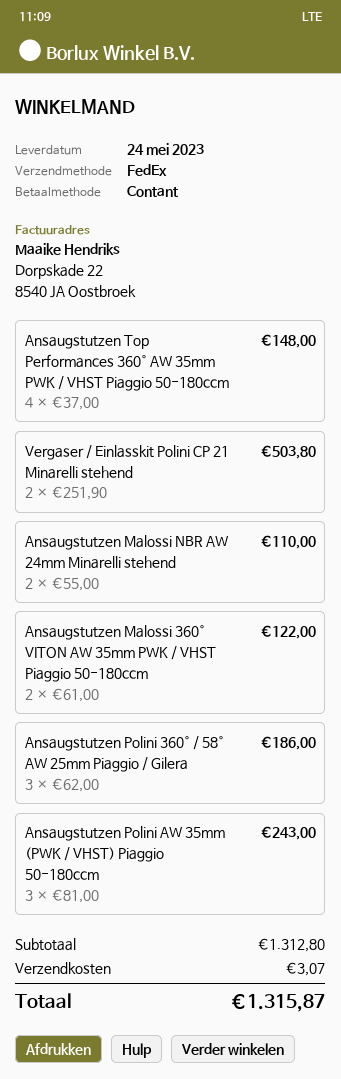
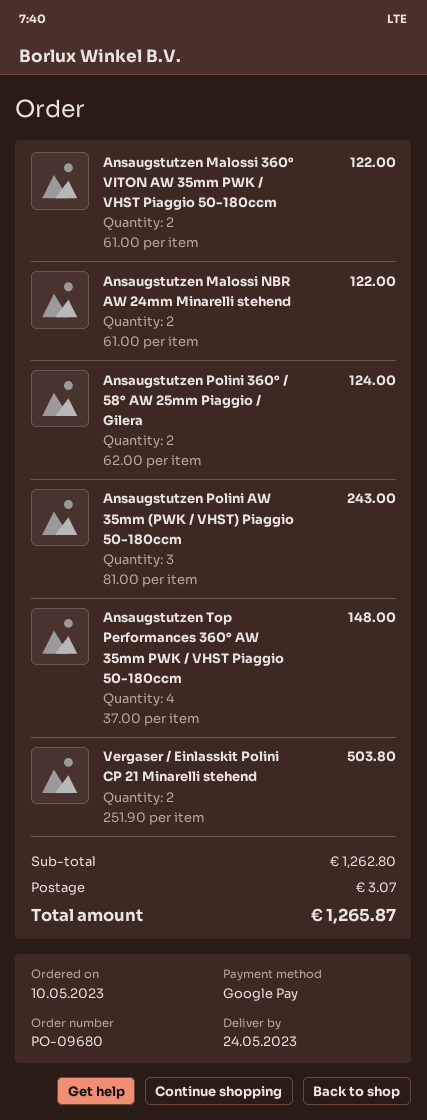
payment method: cash -> Google Pay
Ansaugstutzen Malossi NBR AW 24mm Minarelli stehend: 2 x 55.00 = 110.00 -> 2 x 61.00 = 122.00
Ansaugstutzen Polini 360° / 58° AW 25mm Piaggio / Gilera: 3 x 62.00 = 186.00 -> 2 x 62.00 = 124.00
subtotal: 1312.80 -> 1262.80
total: 1315.87 -> 1265.87

